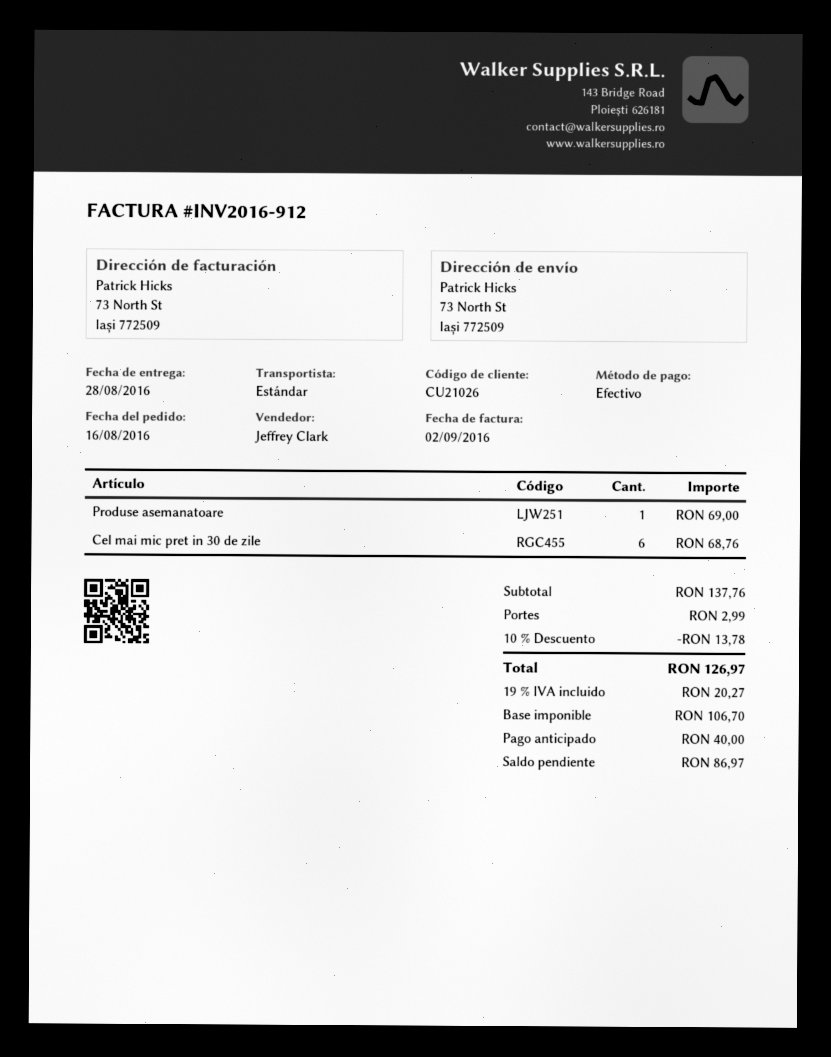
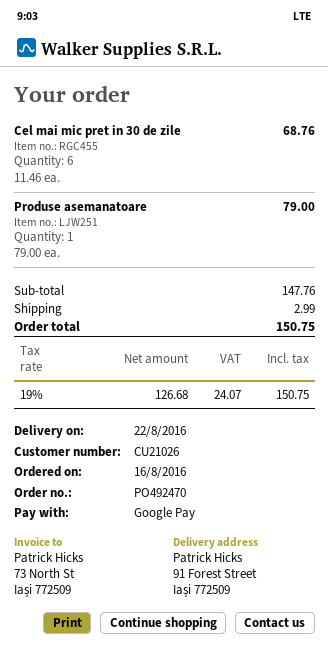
delivery date: 2016-08-28 -> 2016-08-22
payment method: cash -> Google Pay
ship to: 73 North St, Iași 772509 -> 91 Forest Street, Iași 772509
Produse asemanatoare: 1 for 69.00 -> 1 for 79.00
subtotal: 137.76 -> 147.76
discount: 10% = 13.78 -> none
net: 106.70 -> 126.68
tax: 19% = 20.27 -> 19% = 24.07
total: 126.97 -> 150.75

